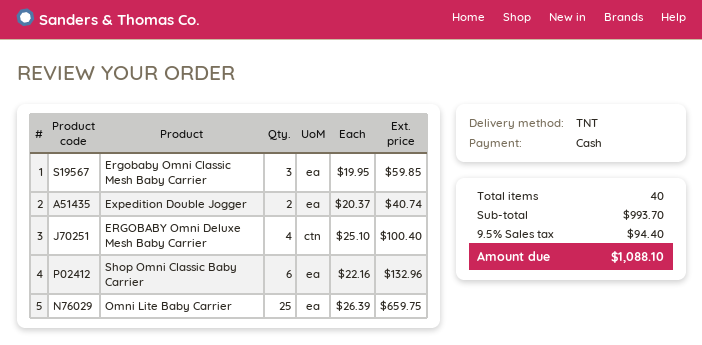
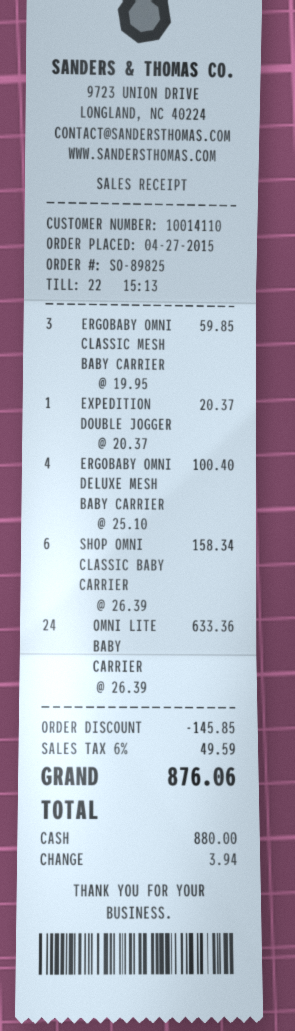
Expedition Double Jogger: 2 x 20.37 = 40.74 -> 1 x 20.37 = 20.37
Shop Omni Classic Baby Carrier: 6 x 22.16 = 132.96 -> 6 x 26.39 = 158.34
Omni Lite Baby Carrier: 25 x 26.39 = 659.75 -> 24 x 26.39 = 633.36
discount: none -> 145.85
tax: 9.5% = 94.40 -> 6% = 49.59
total: 1088.10 -> 876.06

